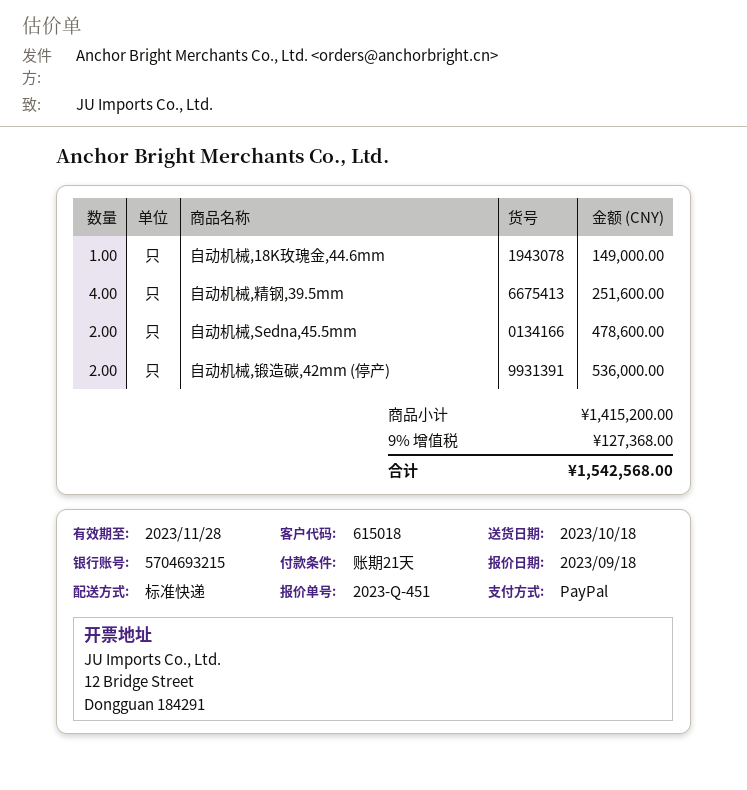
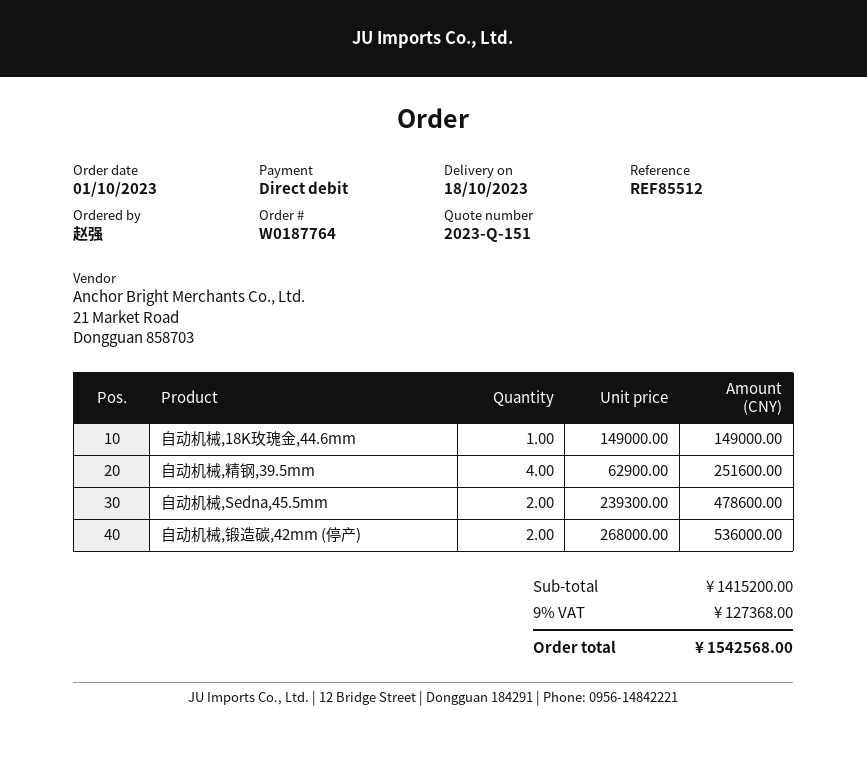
quote number: 2023-Q-451 -> 2023-Q-151
payment method: PayPal -> direct debit

